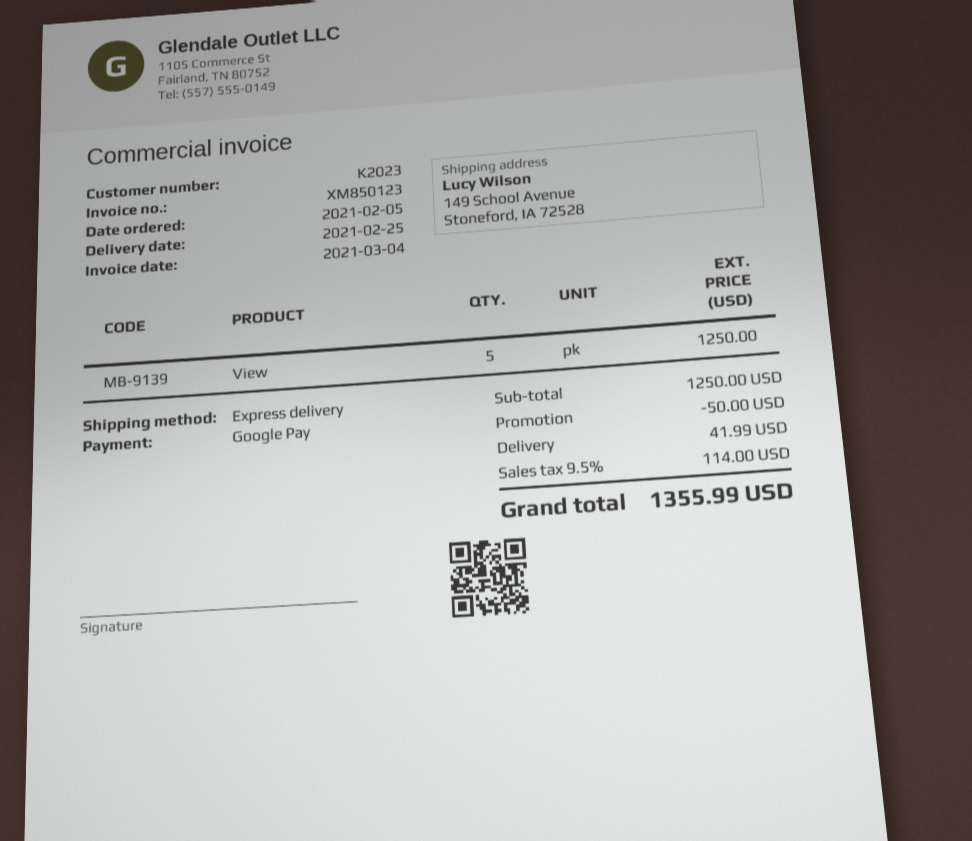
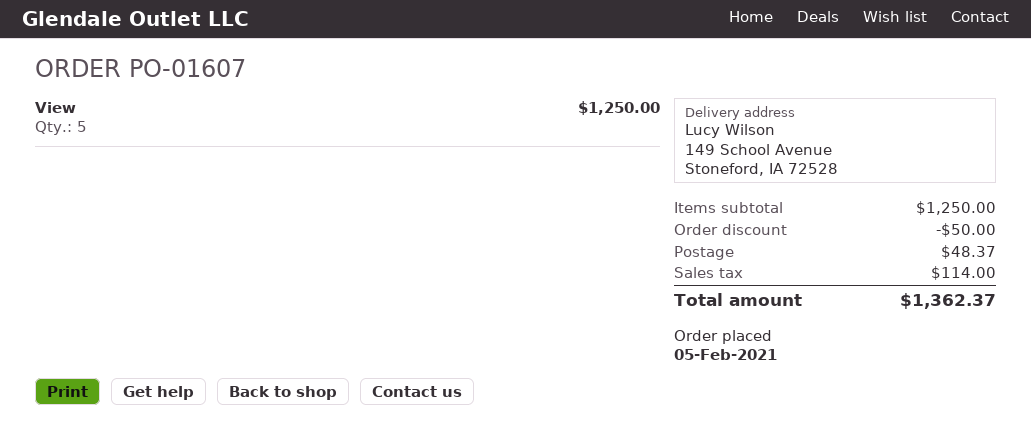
shipping: 41.99 -> 48.37
total: 1355.99 -> 1362.37

